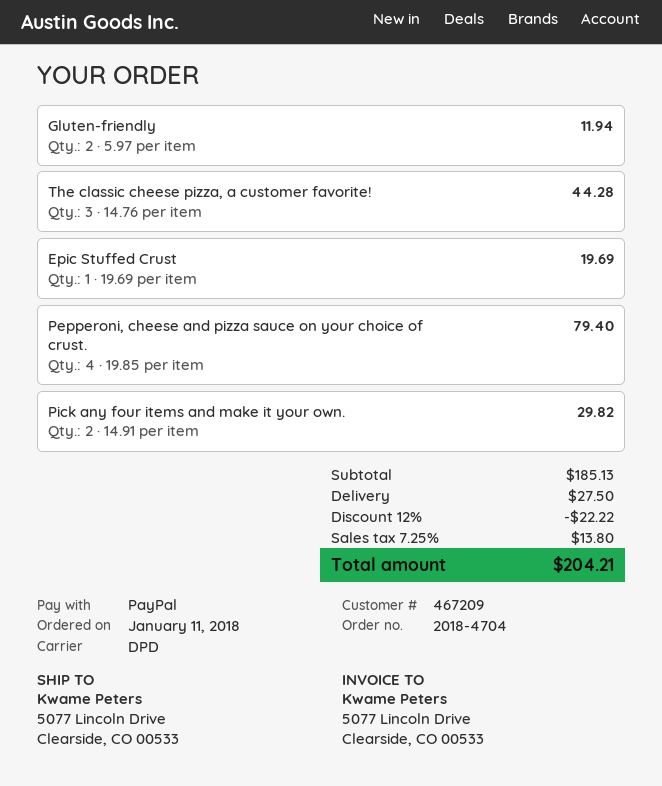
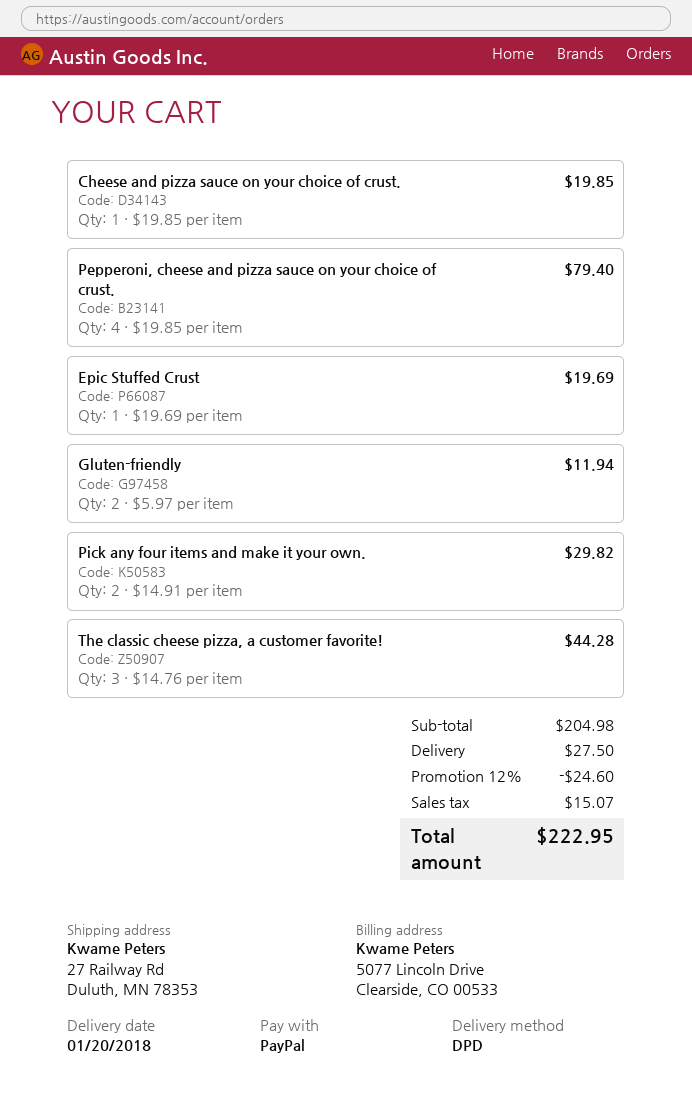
ship to: 5077 Lincoln Drive, Clearside, CO 00533 -> 27 Railway Rd, Duluth, MN 78353
Cheese and pizza sauce on your choice of crust.: none -> 1 x 19.85 = 19.85
subtotal: 185.13 -> 204.98
discount: 12% = 22.22 -> 12% = 24.60
tax: 13.80 -> 15.07
total: 204.21 -> 222.95

